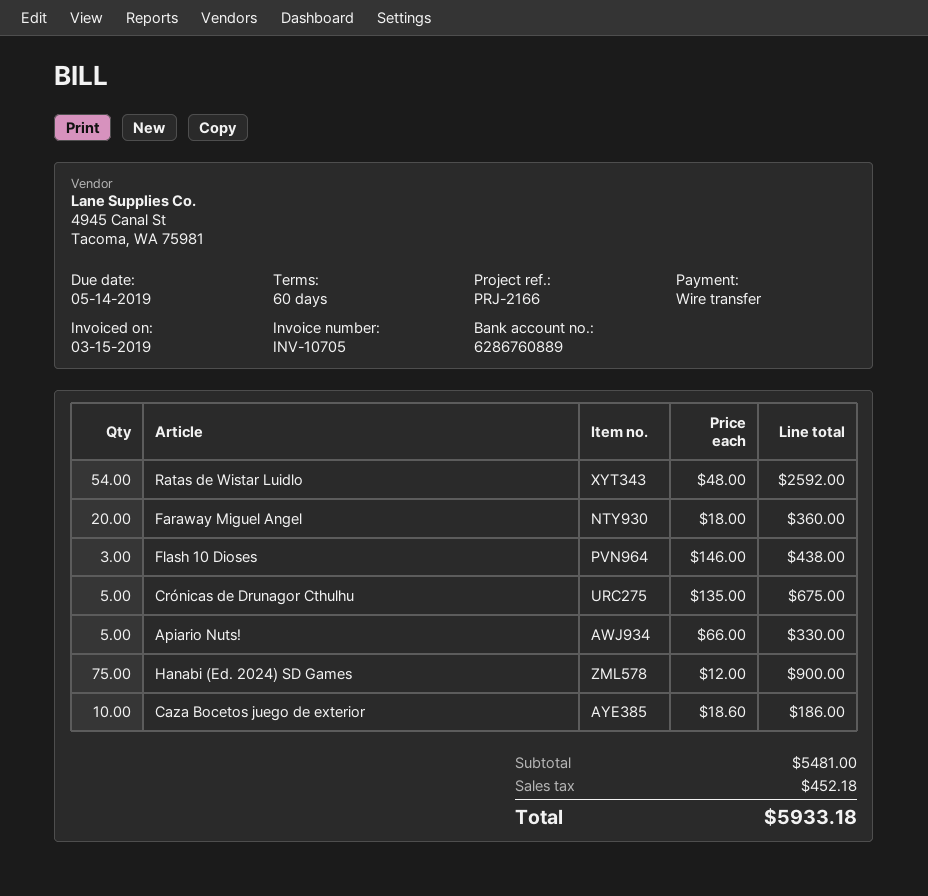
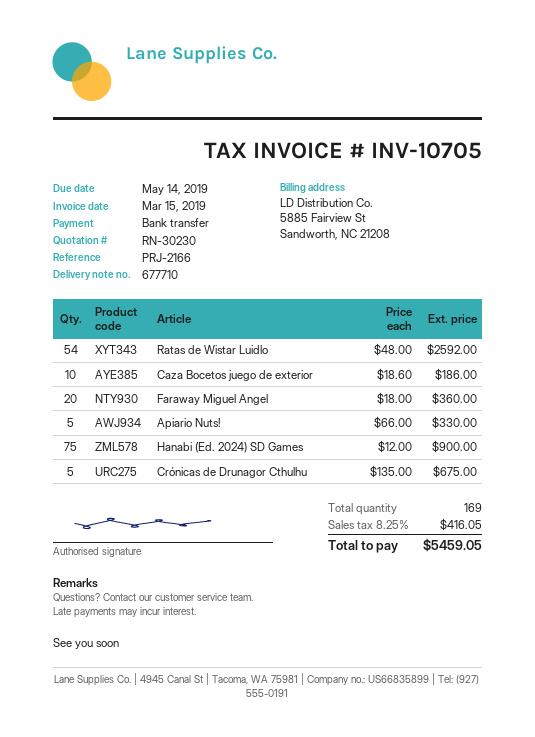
Flash 10 Dioses: 3 x 146.00 = 438.00 -> none
tax: 452.18 -> 416.05
total: 5933.18 -> 5459.05

